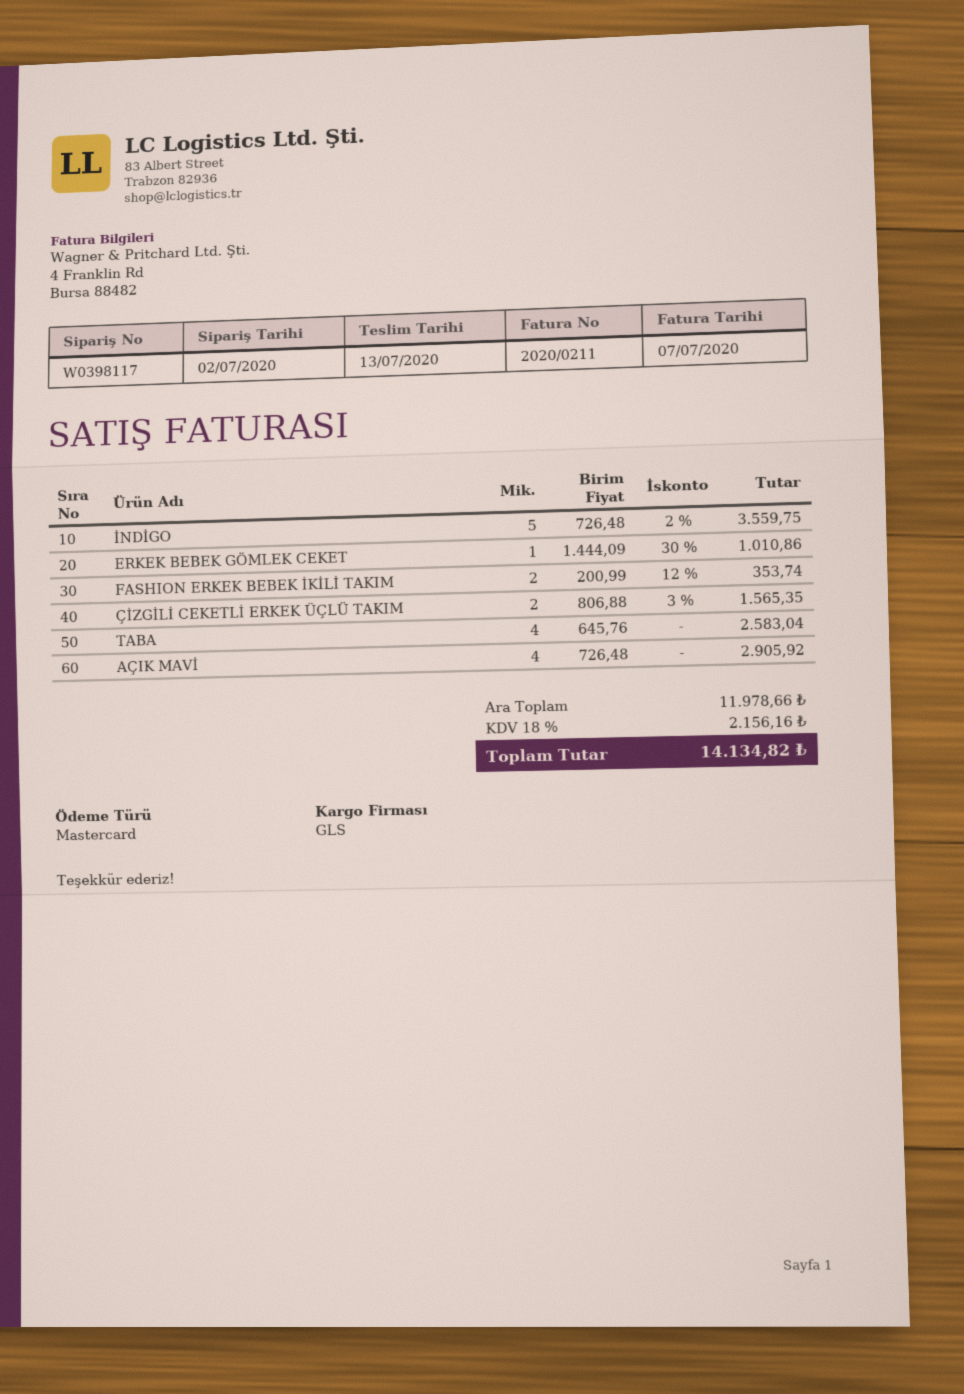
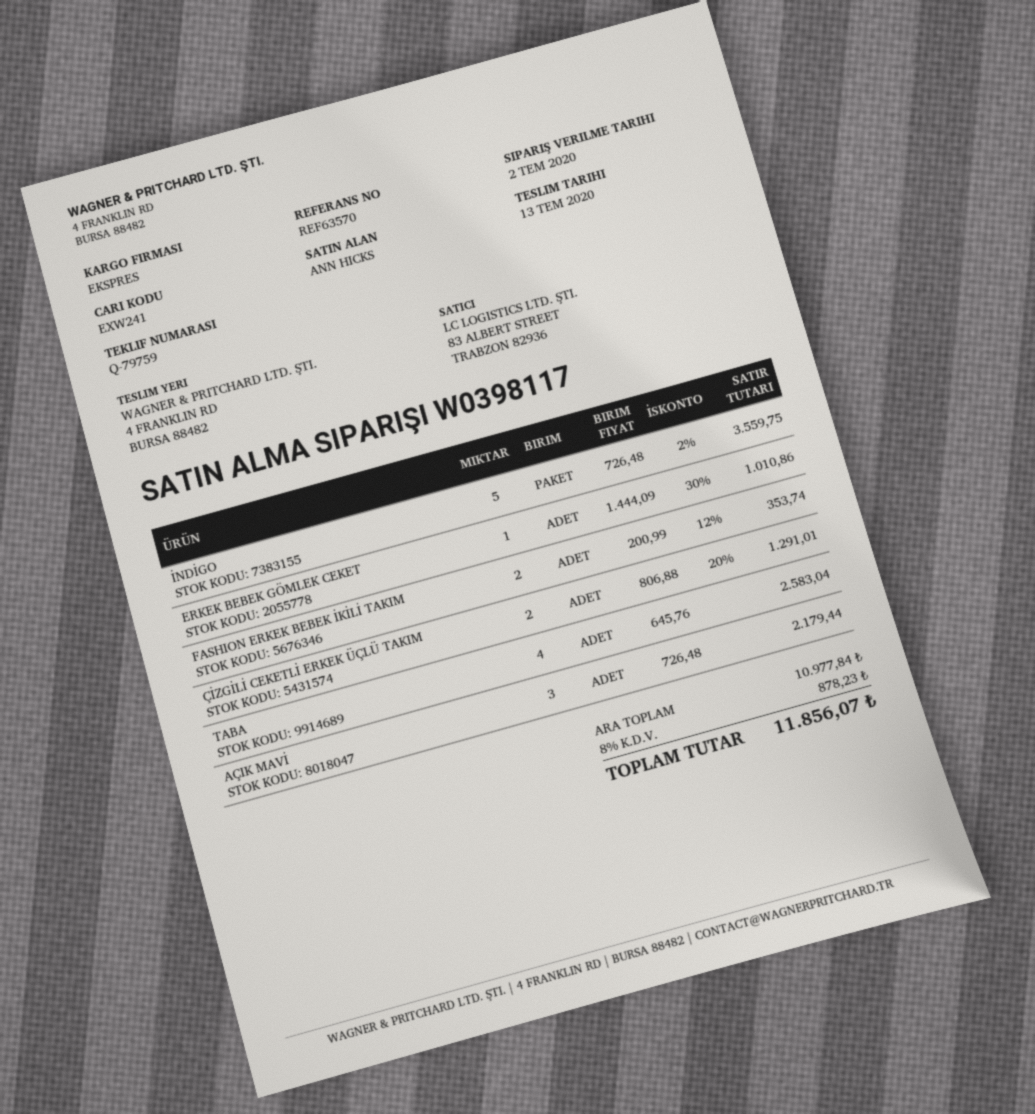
shipping method: GLS -> express
ÇİZGİLİ CEKETLİ ERKEK ÜÇLÜ TAKIM: 2 x 806.88 - 3% = 1565.35 -> 2 x 806.88 - 20% = 1291.01
AÇIK MAVİ: 4 x 726.48 = 2905.92 -> 3 x 726.48 = 2179.44
subtotal: 11978.66 -> 10977.84
tax: 18% = 2156.16 -> 8% = 878.23
total: 14134.82 -> 11856.07

